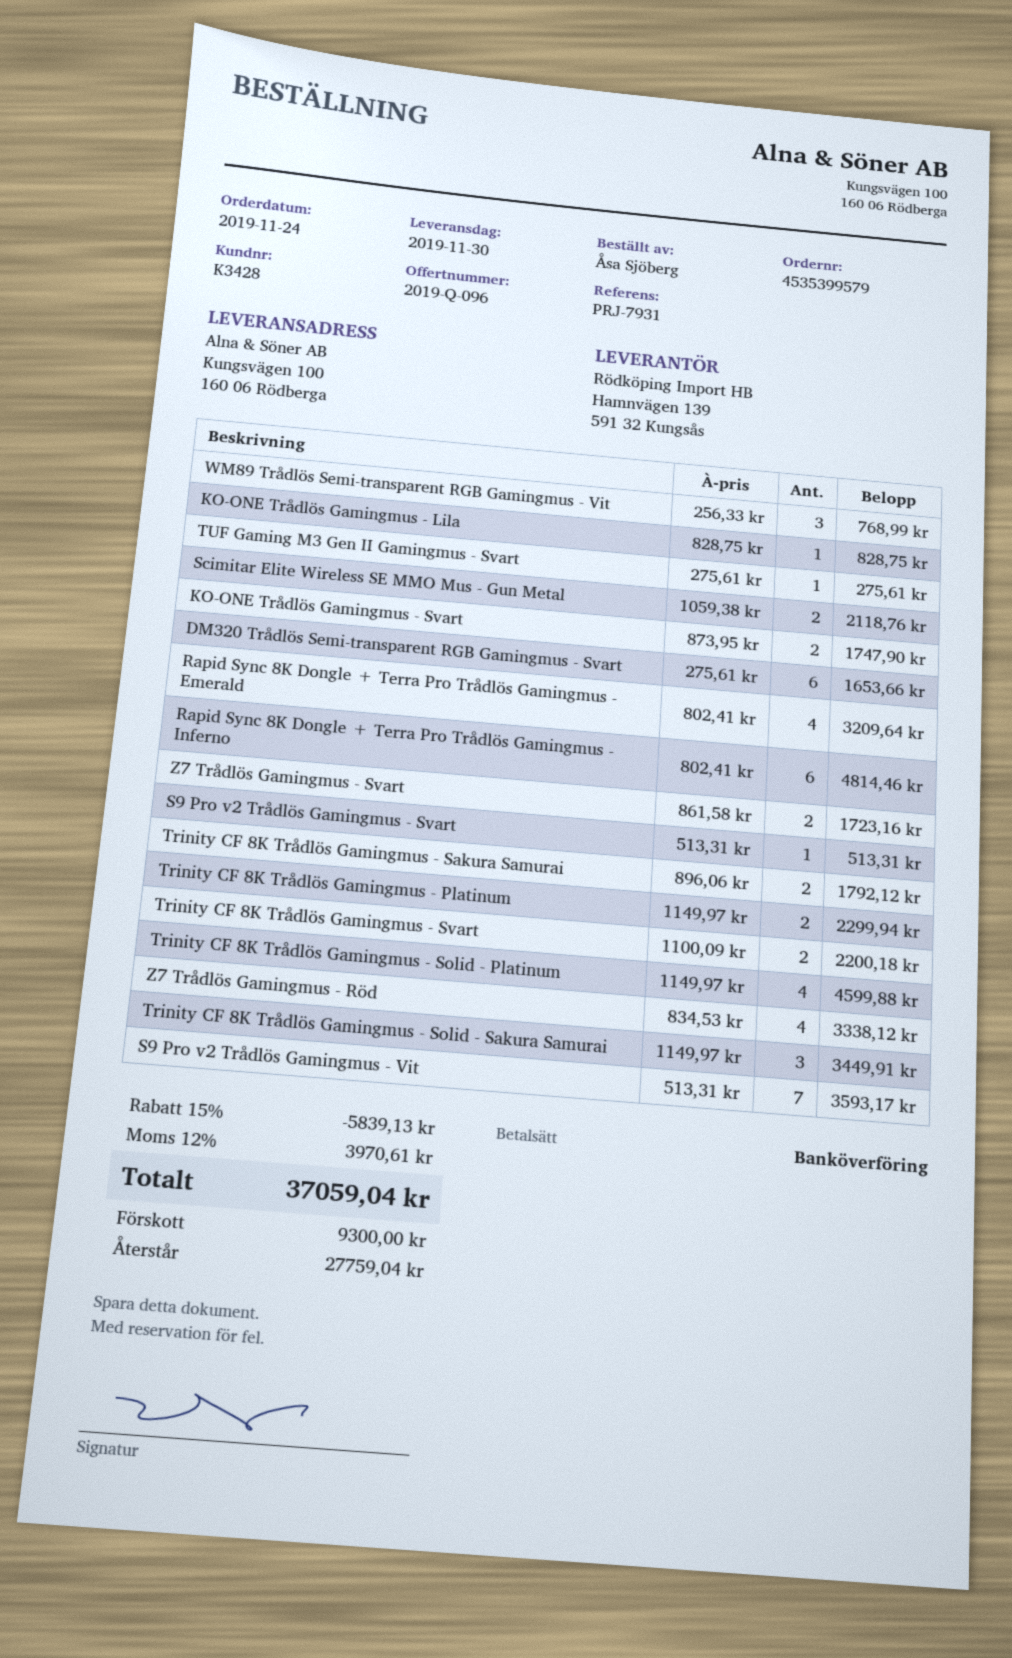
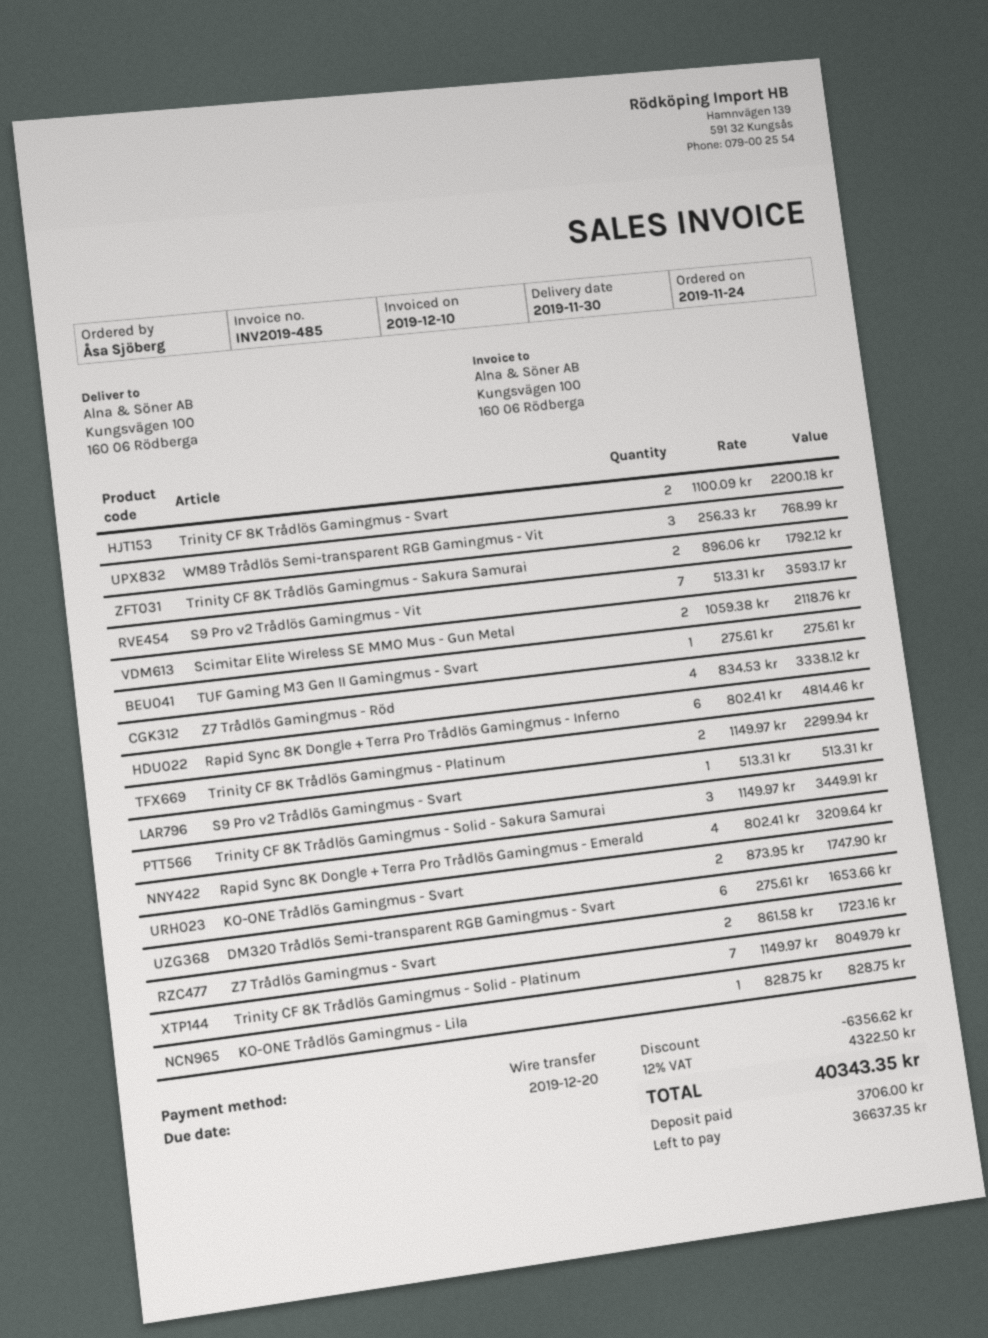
Trinity CF 8K Trådlös Gamingmus - Solid - Platinum: 4 x 1149.97 = 4599.88 -> 7 x 1149.97 = 8049.79
discount: 5839.13 -> 6356.62
tax: 12% = 3970.61 -> 12% = 4322.50
total: 37059.04 -> 40343.35
deposit: 9300.00 -> 3706.00
balance: 27759.04 -> 36637.35

